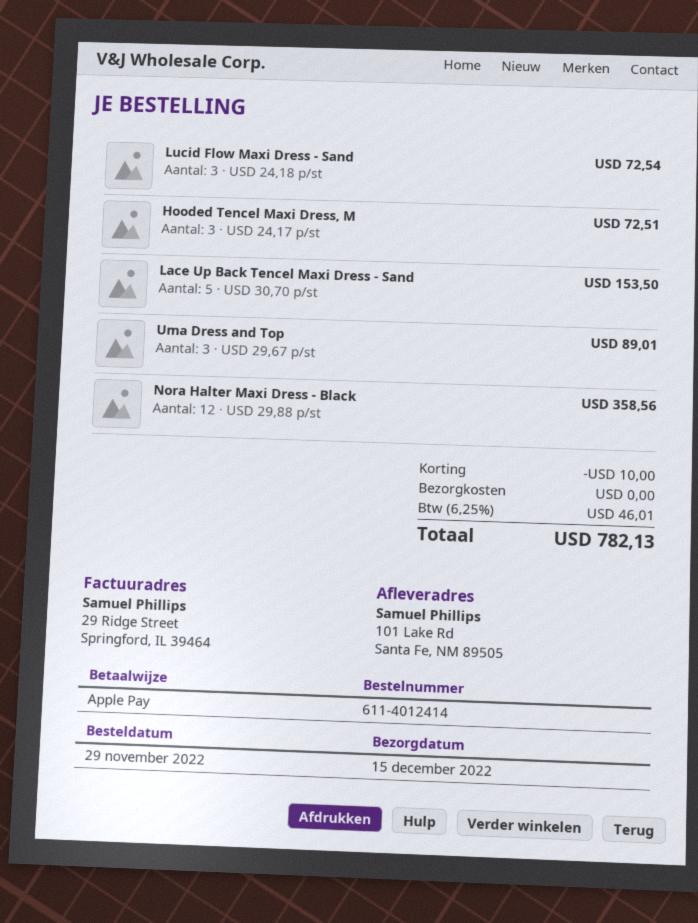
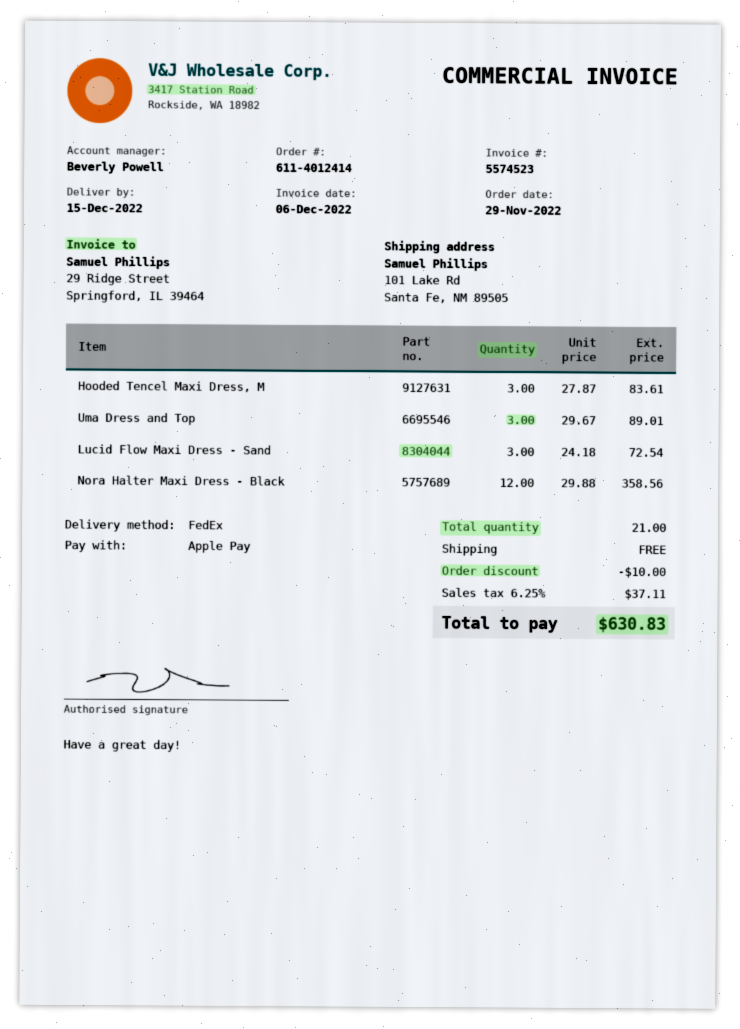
Hooded Tencel Maxi Dress, M: 3 x 24.17 = 72.51 -> 3 x 27.87 = 83.61
Lace Up Back Tencel Maxi Dress - Sand: 5 x 30.70 = 153.50 -> none
tax: 6.25% = 46.01 -> 6.25% = 37.11
total: 782.13 -> 630.83

